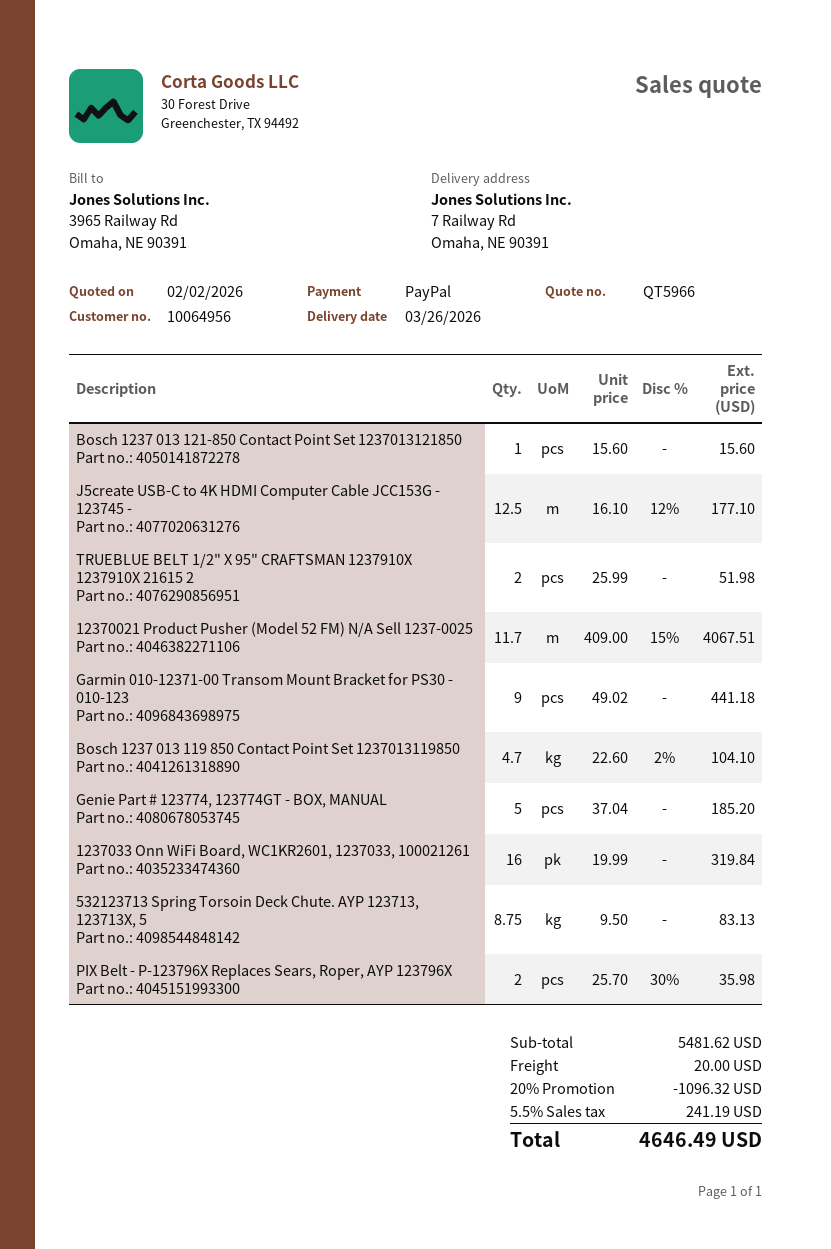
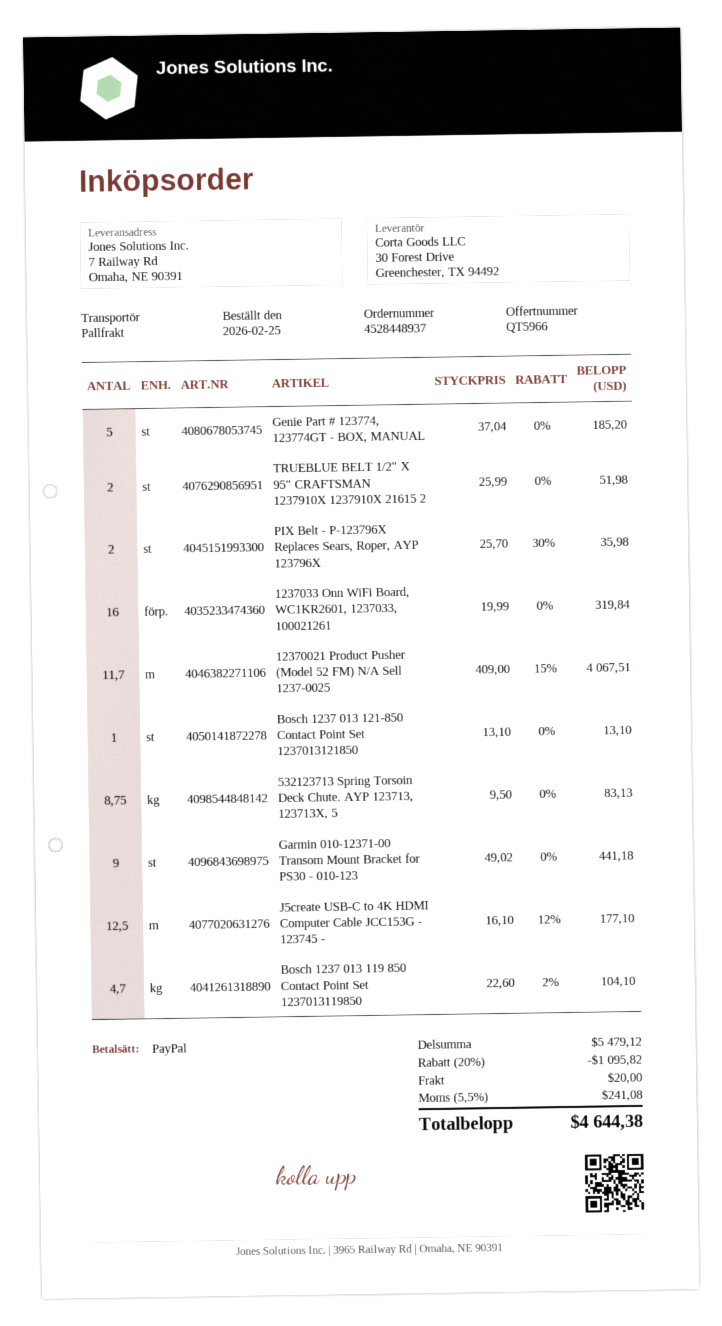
Bosch 1237 013 121-850 Contact Point Set 1237013121850: 1 x 15.60 = 15.60 -> 1 x 13.10 = 13.10
subtotal: 5481.62 -> 5479.12
discount: 20% = 1096.32 -> 20% = 1095.82
tax: 5.5% = 241.19 -> 5.5% = 241.08
total: 4646.49 -> 4644.38

